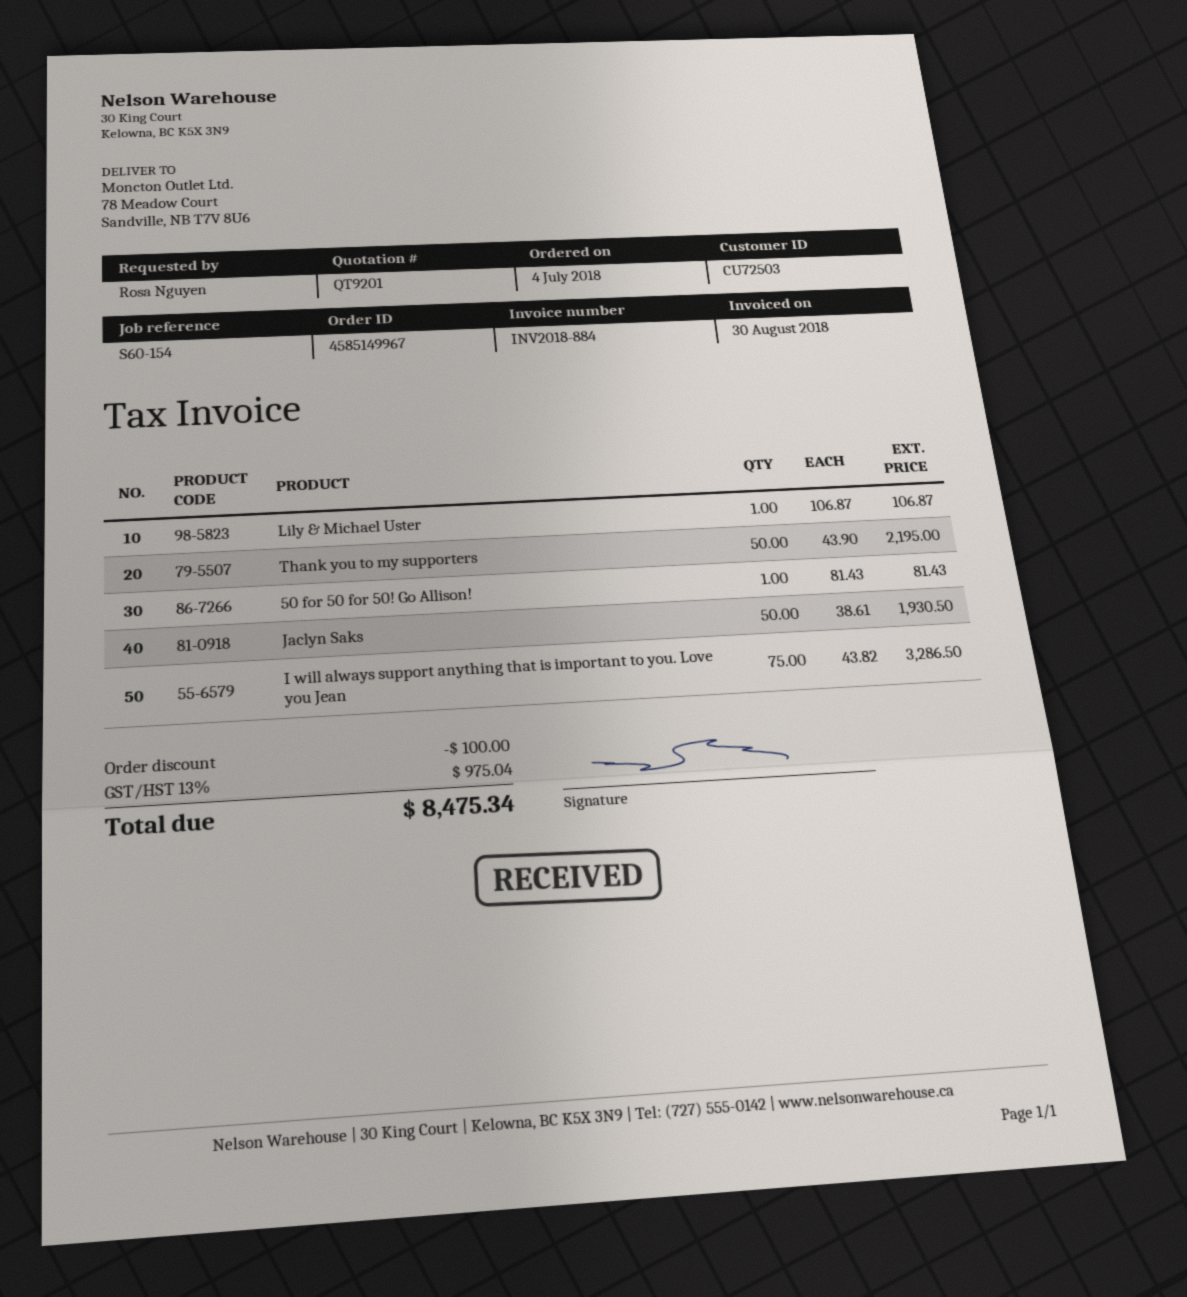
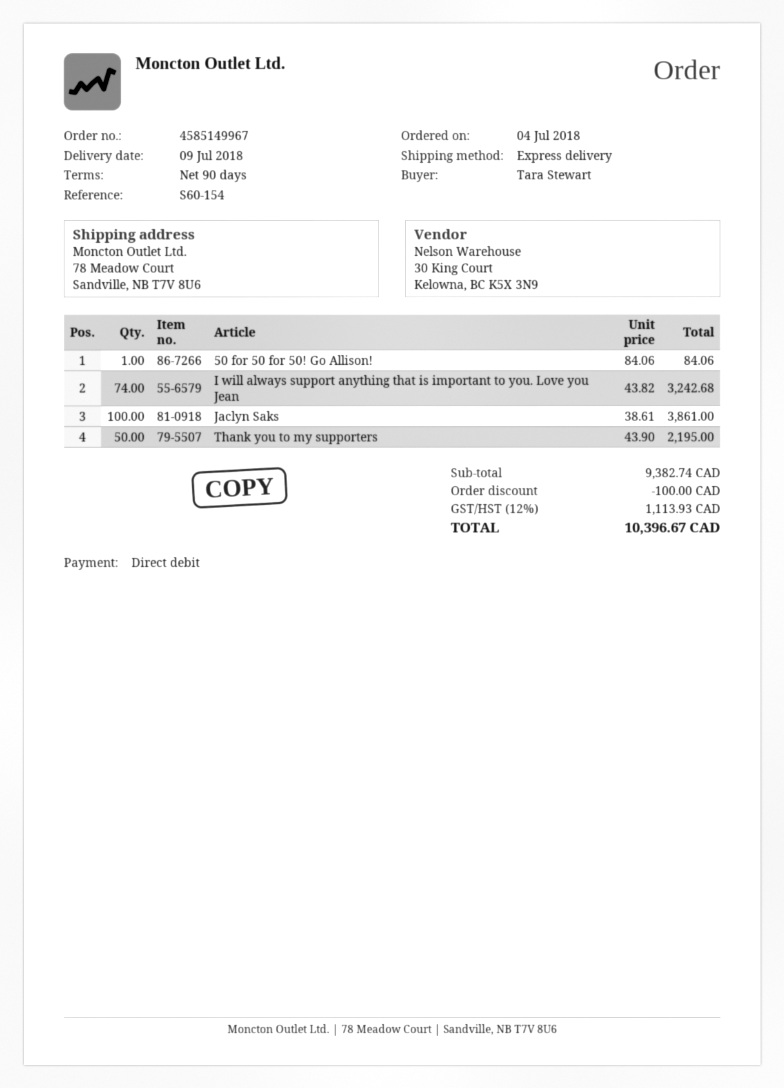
ordered by: Rosa Nguyen -> Tara Stewart
Lily & Michael Uster: 1 x 106.87 = 106.87 -> none
50 for 50 for 50! Go Allison!: 1 x 81.43 = 81.43 -> 1 x 84.06 = 84.06
Jaclyn Saks: 50 x 38.61 = 1930.50 -> 100 x 38.61 = 3861.00
I will always support anything that is important to you. Love you Jean: 75 x 43.82 = 3286.50 -> 74 x 43.82 = 3242.68
tax: 13% = 975.04 -> 12% = 1113.93
total: 8475.34 -> 10396.67

